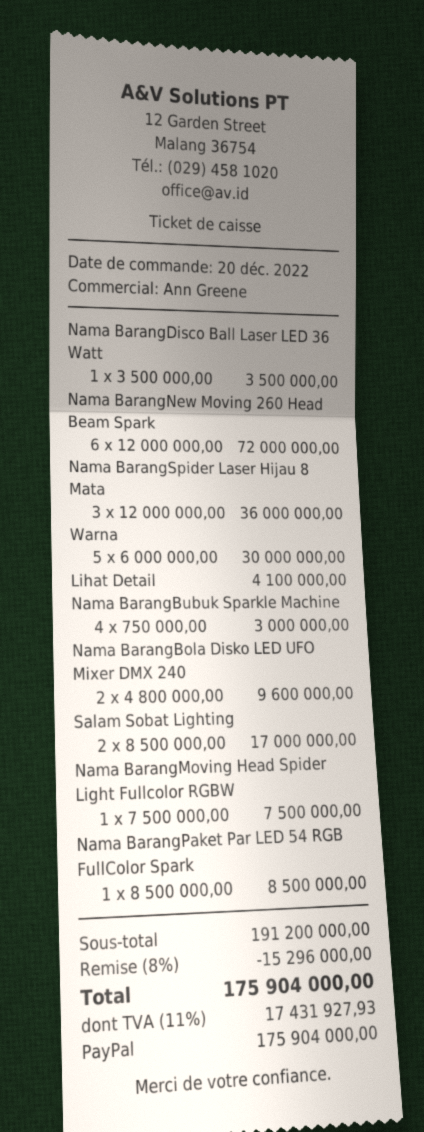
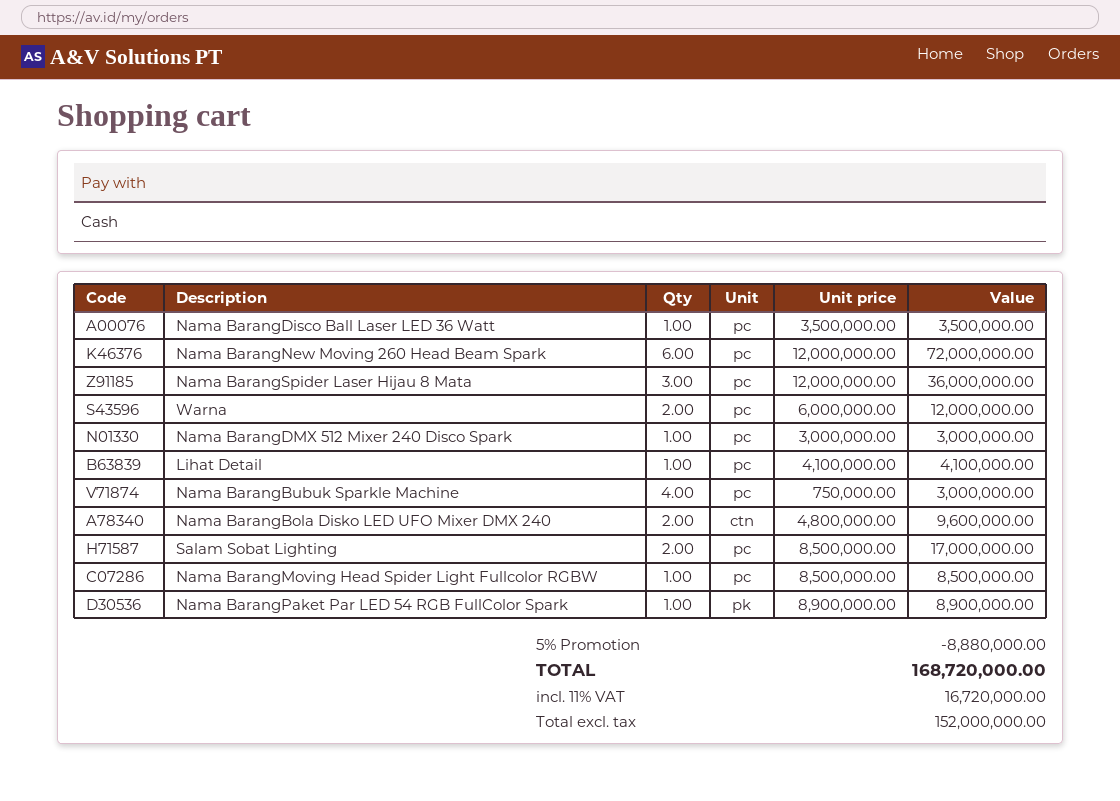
payment method: PayPal -> cash
Warna: 5 x 6000000.00 = 30000000.00 -> 2 x 6000000.00 = 12000000.00
Nama BarangMoving Head Spider Light Fullcolor RGBW: 1 x 7500000.00 = 7500000.00 -> 1 x 8500000.00 = 8500000.00
Nama BarangPaket Par LED 54 RGB FullColor Spark: 1 x 8500000.00 = 8500000.00 -> 1 x 8900000.00 = 8900000.00
Nama BarangDMX 512 Mixer 240 Disco Spark: none -> 1 x 3000000.00 = 3000000.00
discount: 8% = 15296000.00 -> 5% = 8880000.00
tax: 11% = 17431927.93 -> 11% = 16720000.00
total: 175904000.00 -> 168720000.00

